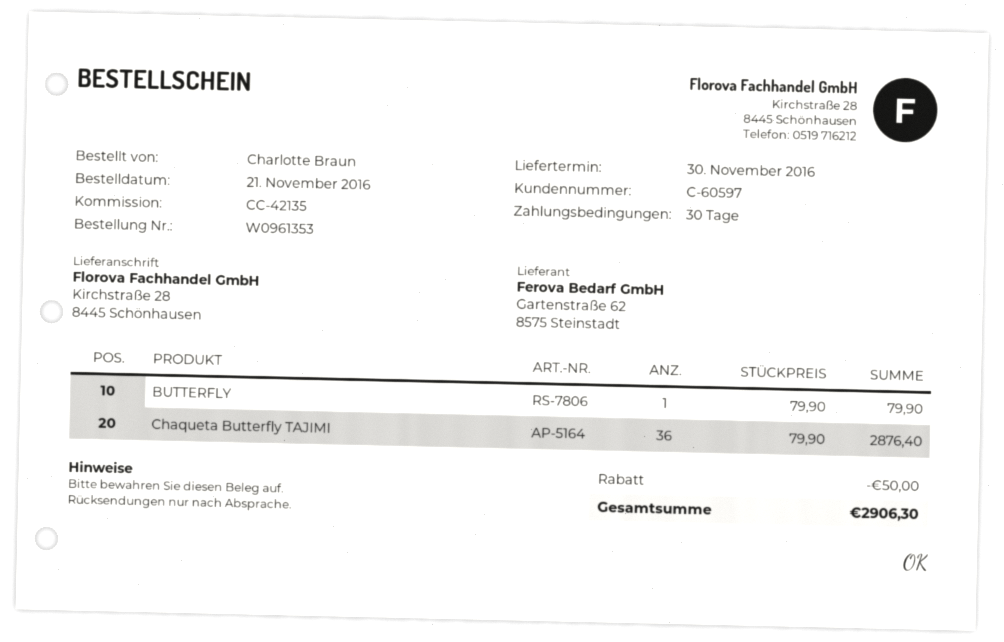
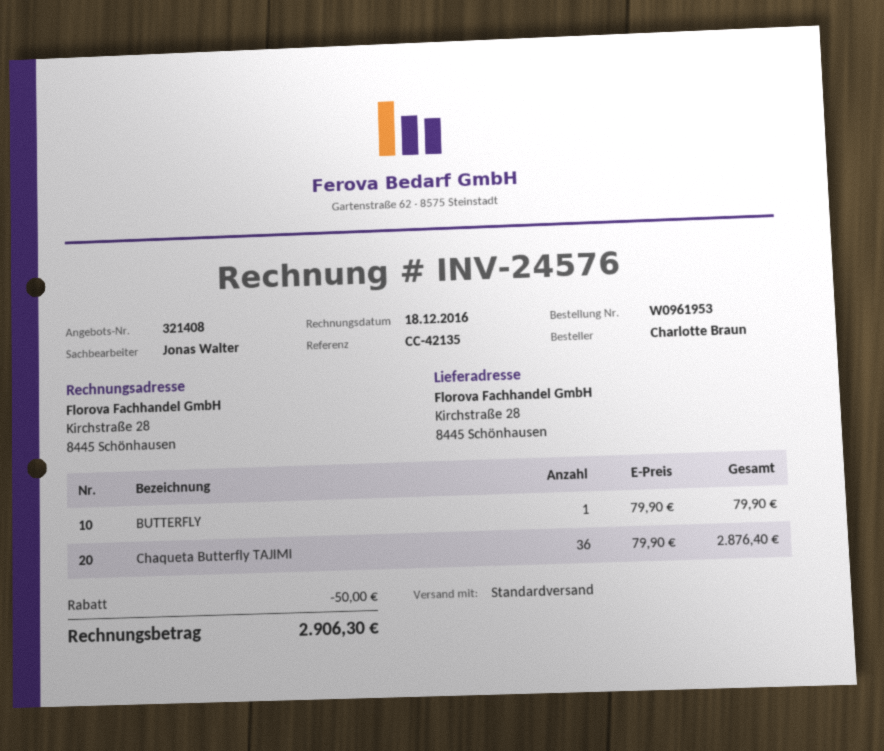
order number: W0961353 -> W0961953

